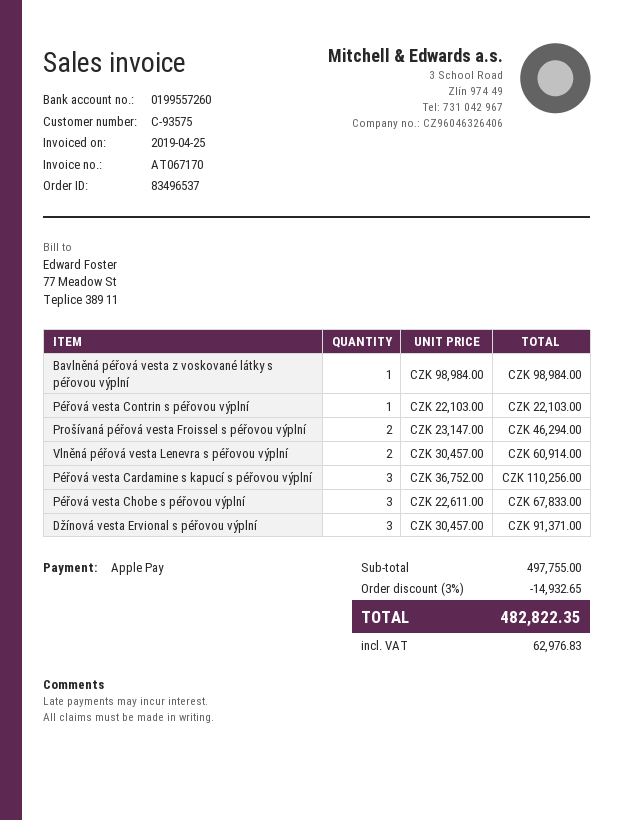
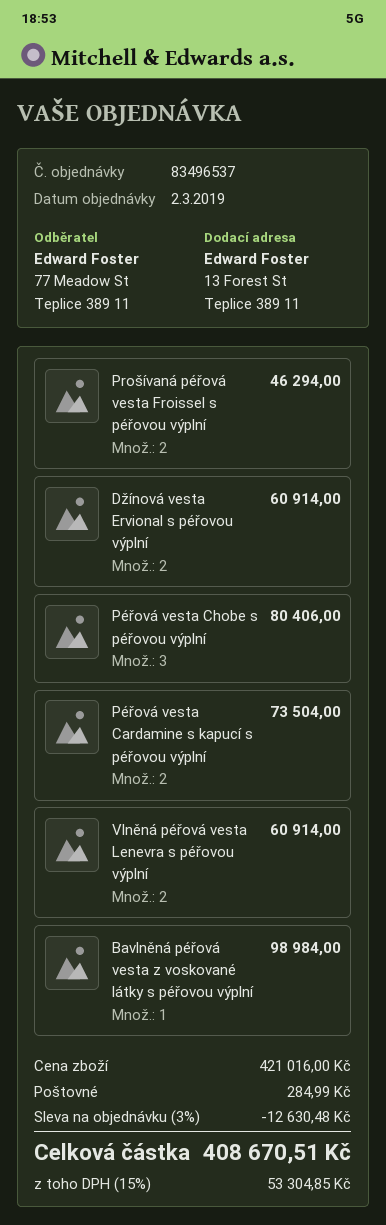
Péřová vesta Contrin s péřovou výplní: 1 for 22103.00 -> none
Péřová vesta Cardamine s kapucí s péřovou výplní: 3 for 110256.00 -> 2 for 73504.00
Péřová vesta Chobe s péřovou výplní: 3 for 67833.00 -> 3 for 80406.00
Džínová vesta Ervional s péřovou výplní: 3 for 91371.00 -> 2 for 60914.00
subtotal: 497755.00 -> 421016.00
discount: 3% = 14932.65 -> 3% = 12630.48
shipping: none -> 284.99
tax: 62976.83 -> 53304.85
total: 482822.35 -> 408670.51

